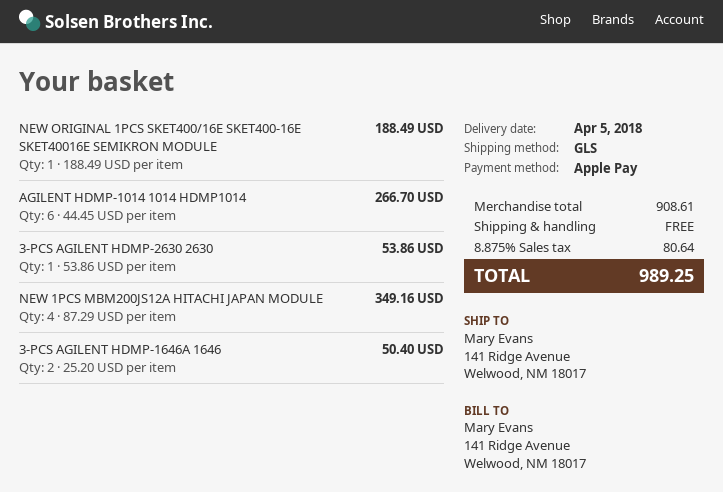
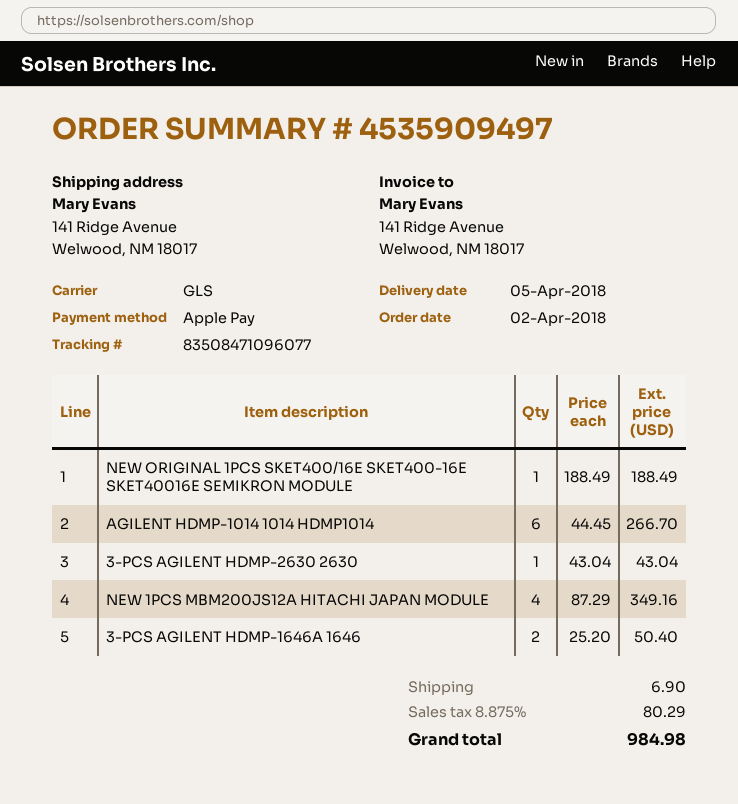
3-PCS AGILENT HDMP-2630 2630: 1 x 53.86 = 53.86 -> 1 x 43.04 = 43.04
shipping: 0.00 -> 6.90
tax: 8.875% = 80.64 -> 8.875% = 80.29
total: 989.25 -> 984.98

